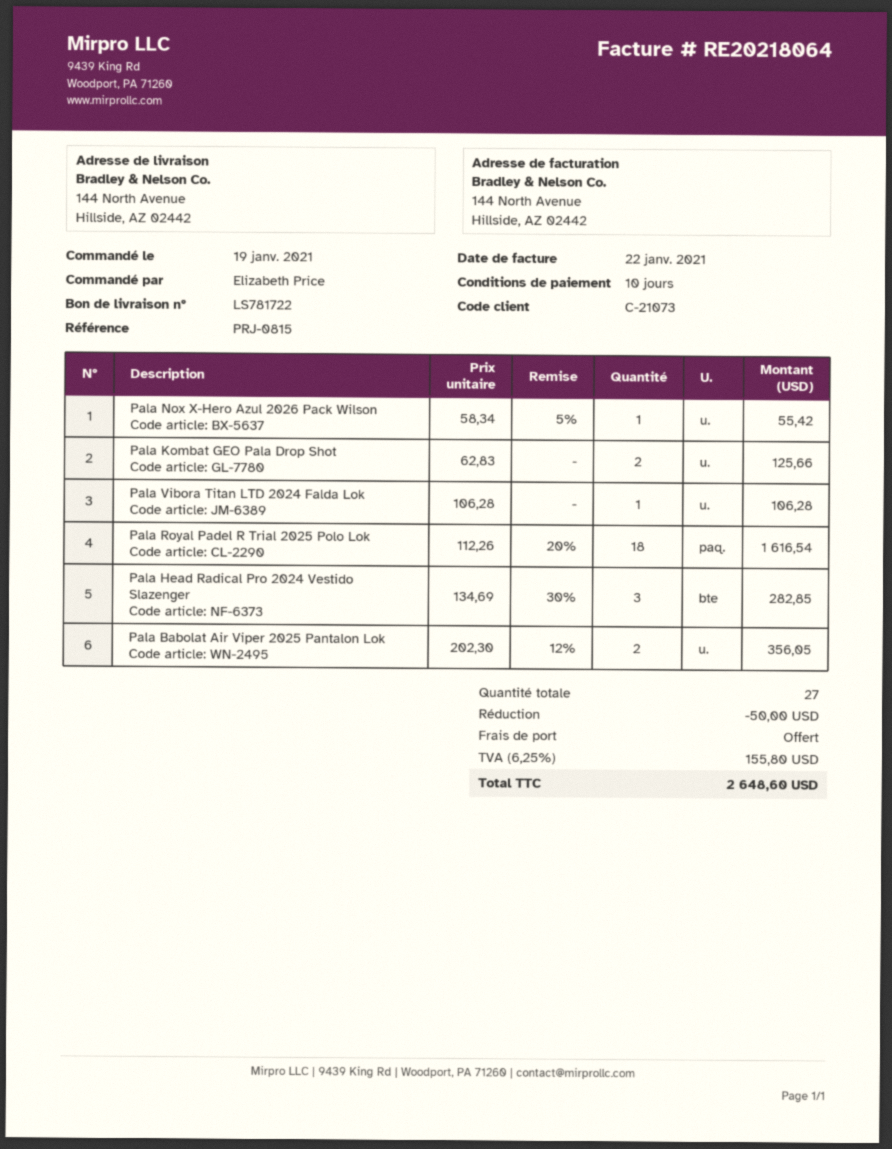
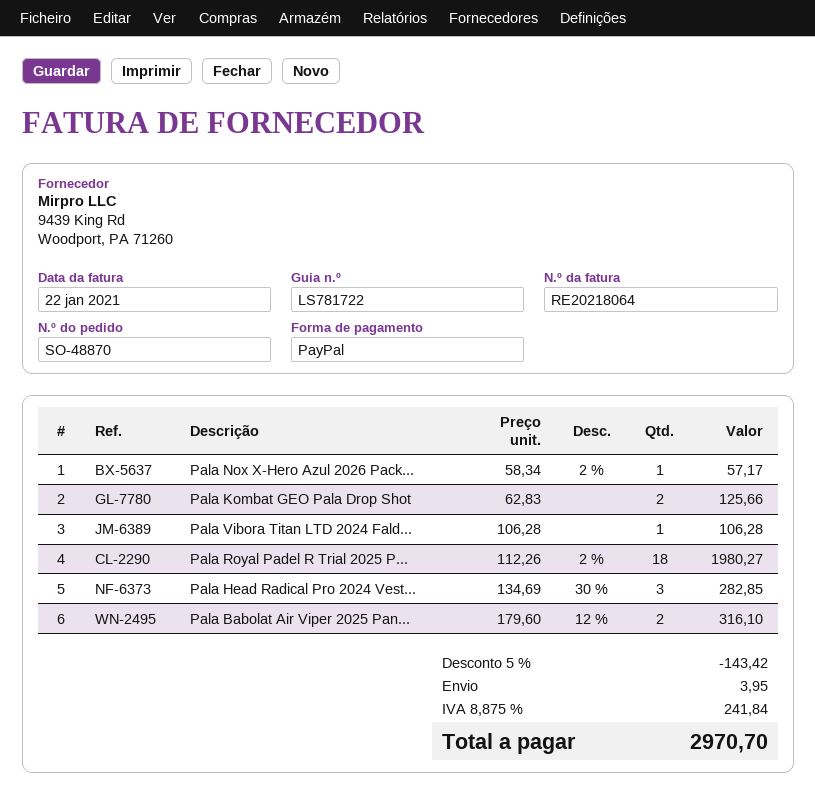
Pala Nox X-Hero Azul 2026 Pack Wilson: 1 x 58.34 - 5% = 55.42 -> 1 x 58.34 - 2% = 57.17
Pala Royal Padel R Trial 2025 Polo Lok: 18 x 112.26 - 20% = 1616.54 -> 18 x 112.26 - 2% = 1980.27
Pala Babolat Air Viper 2025 Pantalon Lok: 2 x 202.30 - 12% = 356.05 -> 2 x 179.60 - 12% = 316.10
discount: 50.00 -> 143.42
shipping: 0.00 -> 3.95
tax: 6.25% = 155.80 -> 8.875% = 241.84
total: 2648.60 -> 2970.70

